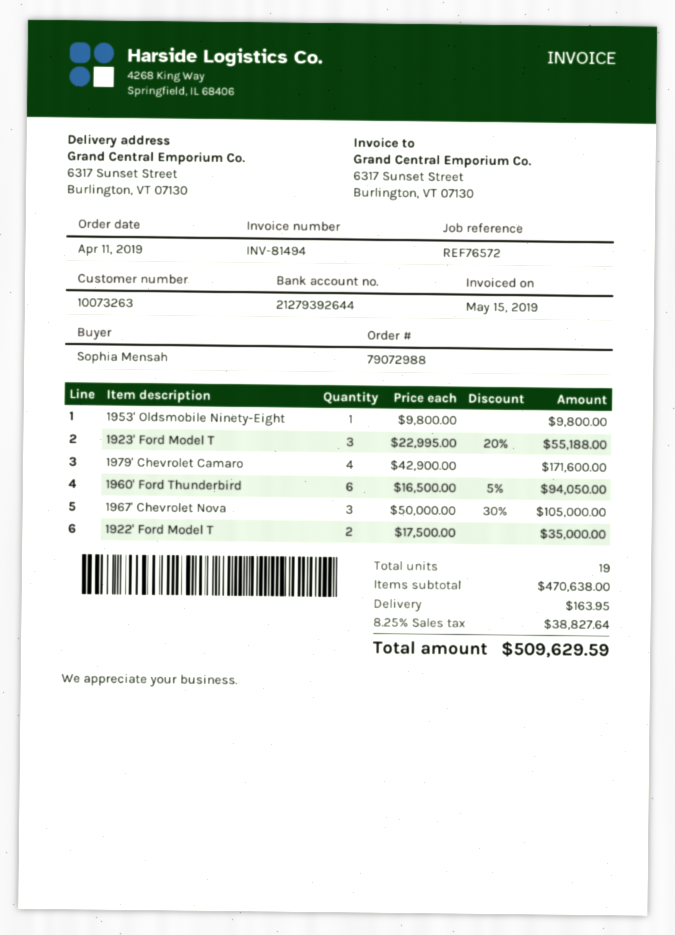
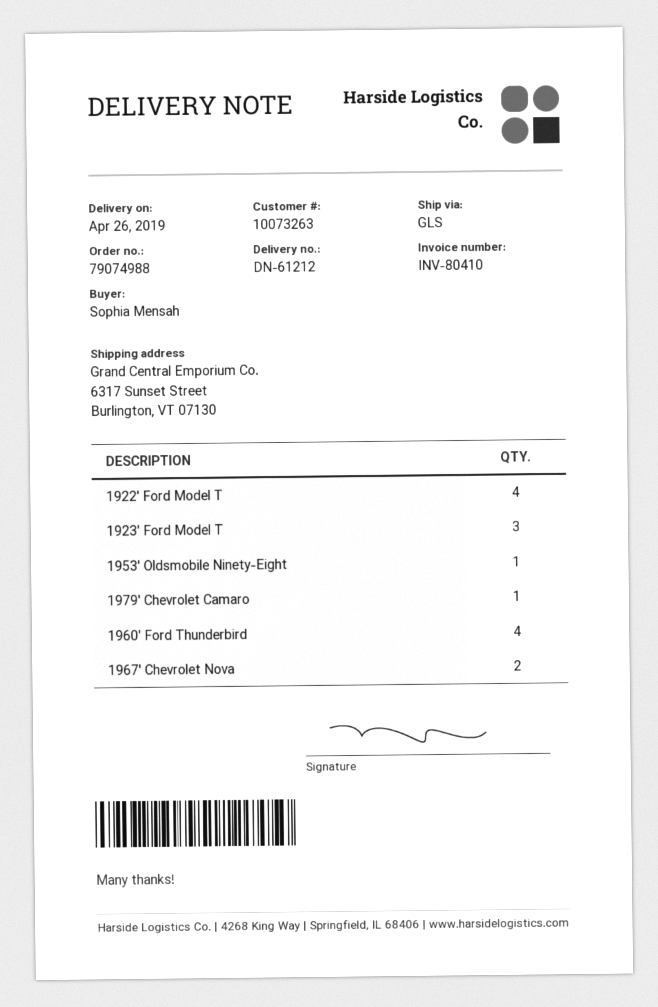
order number: 79072988 -> 79074988
invoice number: INV-81494 -> INV-80410
1979' Chevrolet Camaro: 4 -> 1
1960' Ford Thunderbird: 6 -> 4
1967' Chevrolet Nova: 3 -> 2
1922' Ford Model T: 2 -> 4

